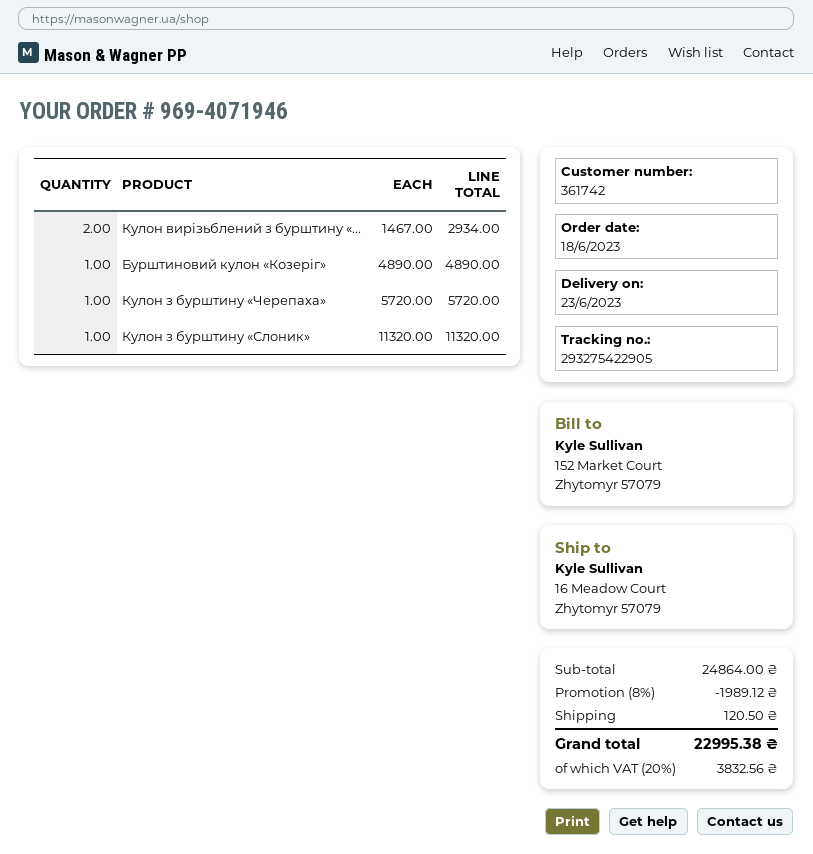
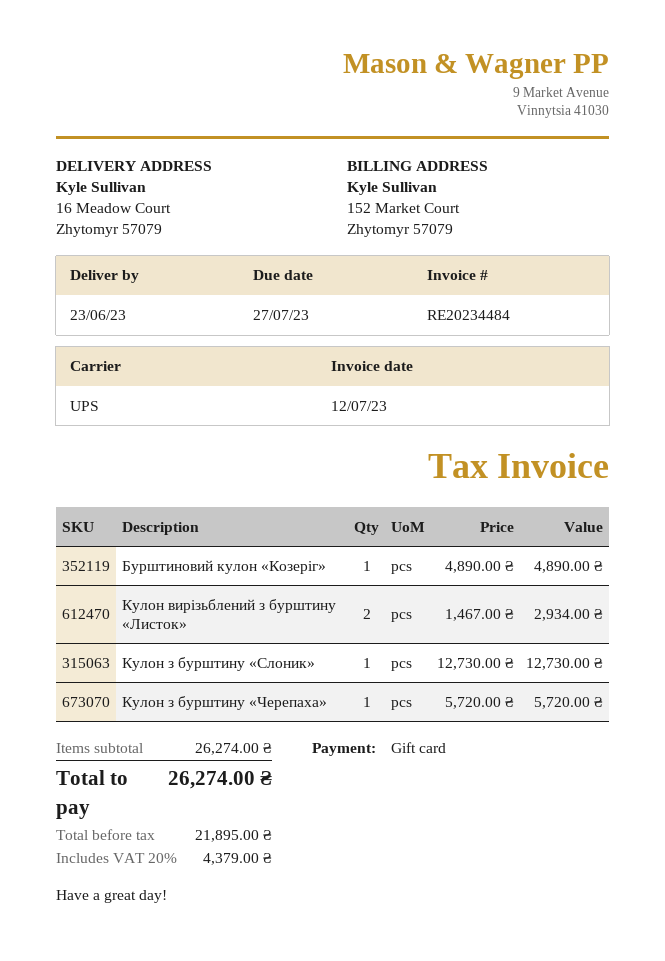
Кулон з бурштину «Слоник»: 1 x 11320.00 = 11320.00 -> 1 x 12730.00 = 12730.00
subtotal: 24864.00 -> 26274.00
discount: 8% = 1989.12 -> none
shipping: 120.50 -> none
tax: 20% = 3832.56 -> 20% = 4379.00
total: 22995.38 -> 26274.00

